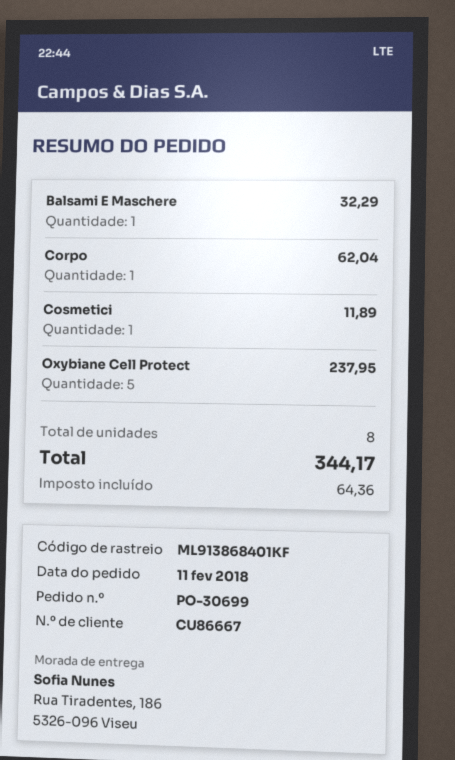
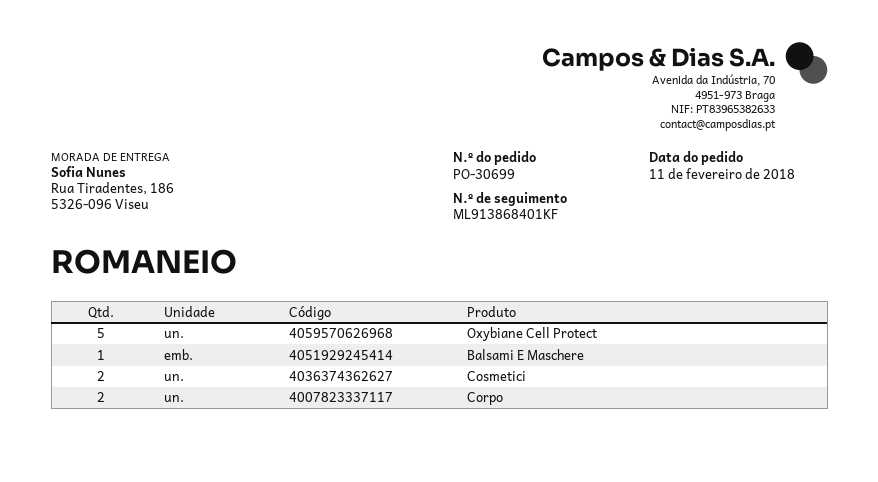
Corpo: 1 -> 2
Cosmetici: 1 -> 2

